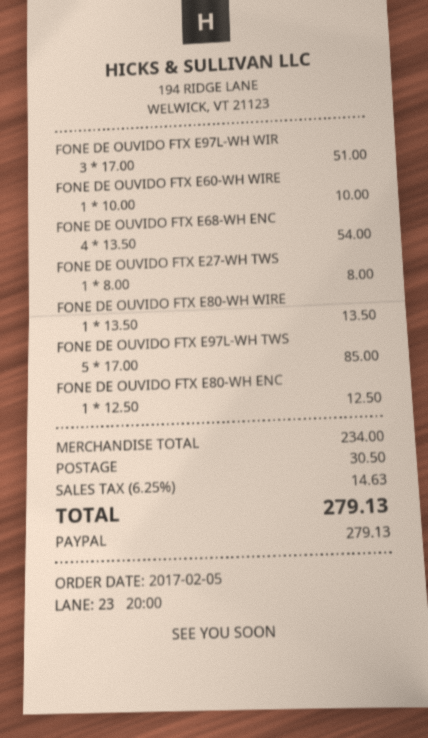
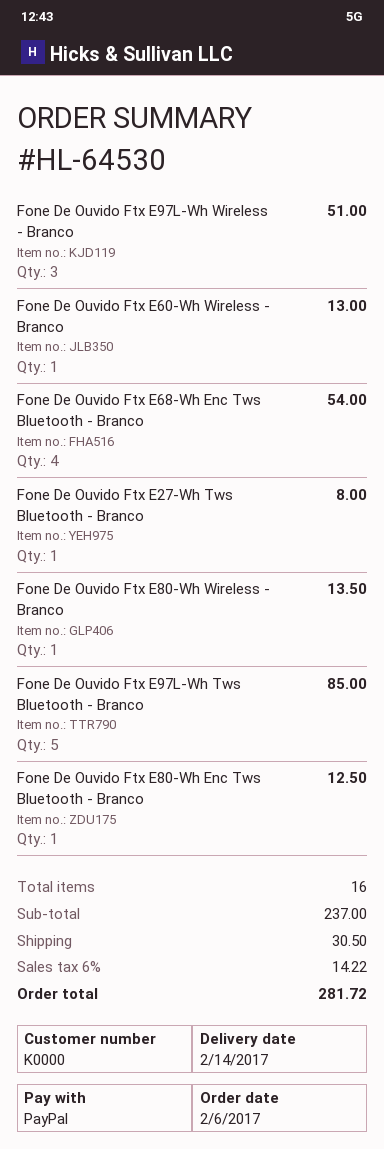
order date: 2017-02-05 -> 2017-02-06
FONE DE OUVIDO FTX E60-WH WIRE: 1 for 10.00 -> 1 for 13.00
subtotal: 234.00 -> 237.00
tax: 6.25% = 14.63 -> 6% = 14.22
total: 279.13 -> 281.72

